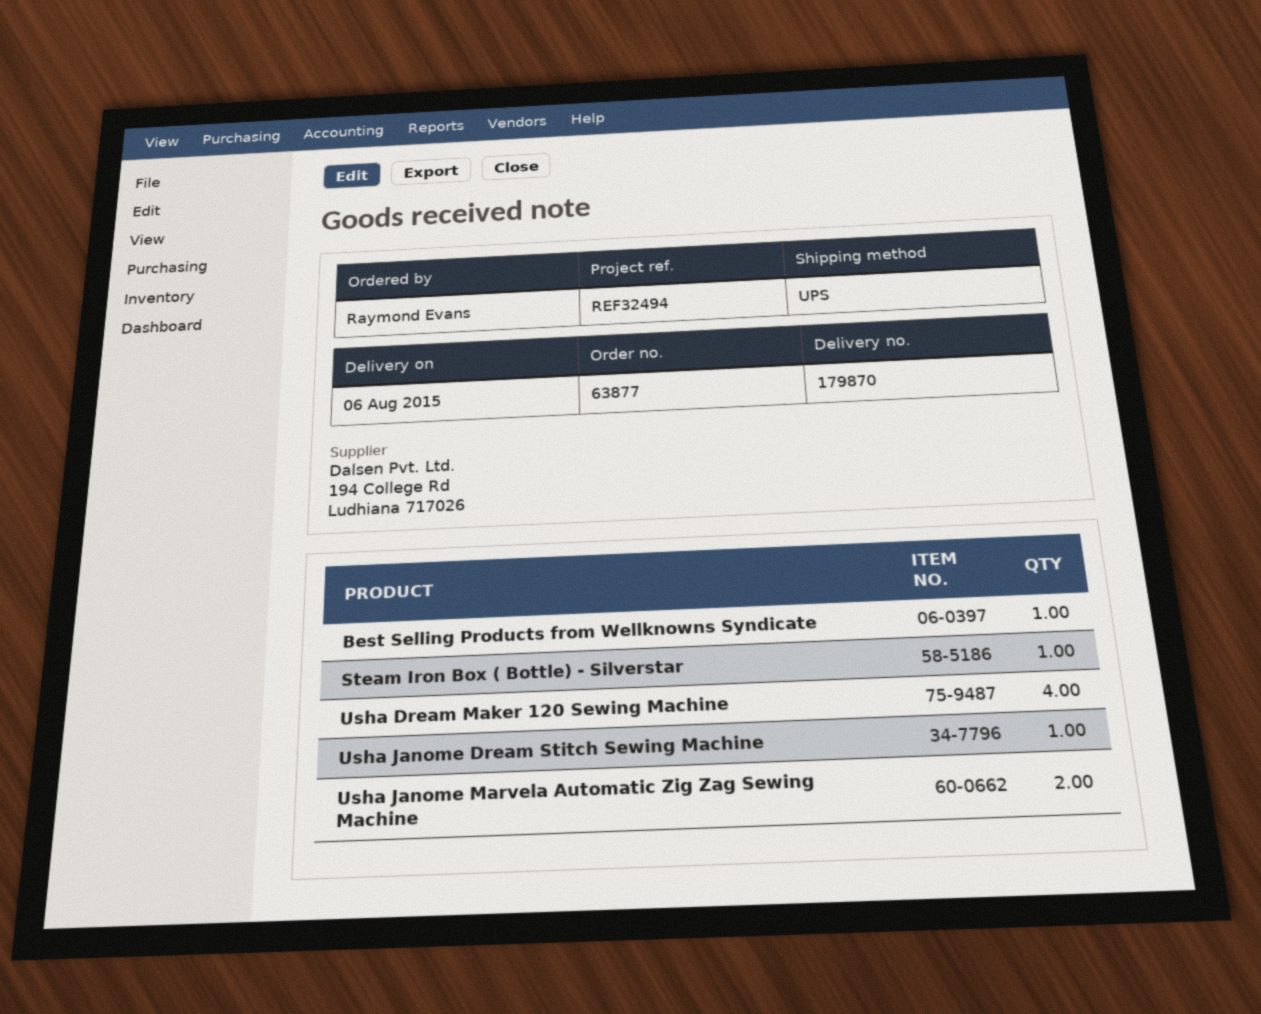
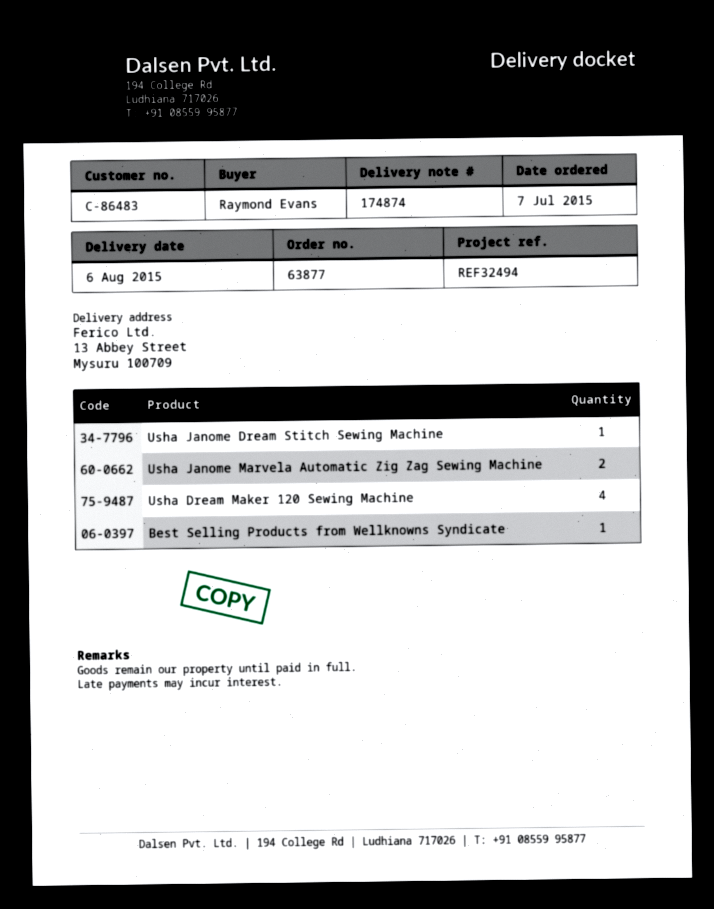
delivery note number: 179870 -> 174874
Steam Iron Box ( Bottle) - Silverstar: 1 -> none

